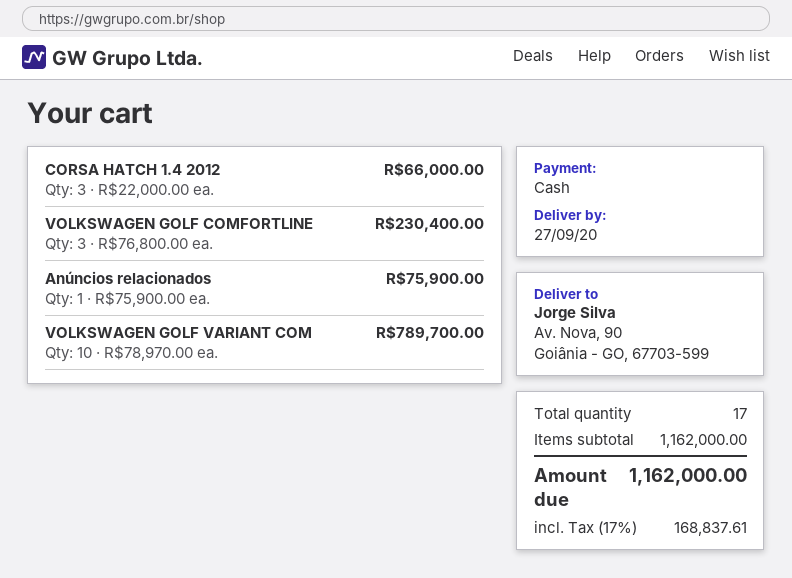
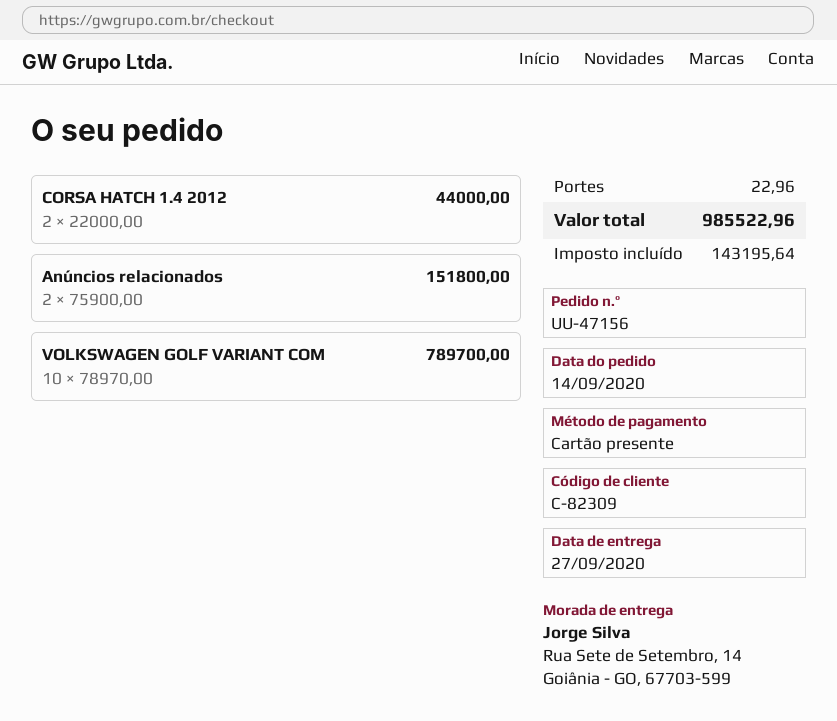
payment method: cash -> gift card
ship to: Av. Nova, 90, Goiânia - GO, 67703-599 -> Rua Sete de Setembro, 14, Goiânia - GO, 67703-599
CORSA HATCH 1.4 2012: 3 x 22000.00 = 66000.00 -> 2 x 22000.00 = 44000.00
VOLKSWAGEN GOLF COMFORTLINE: 3 x 76800.00 = 230400.00 -> none
Anúncios relacionados: 1 x 75900.00 = 75900.00 -> 2 x 75900.00 = 151800.00
shipping: none -> 22.96
tax: 168837.61 -> 143195.64
total: 1162000.00 -> 985522.96

